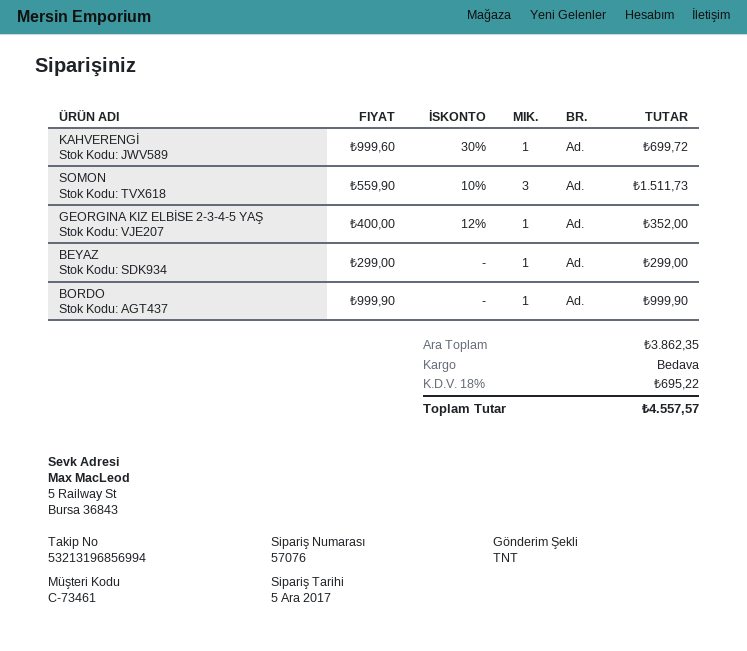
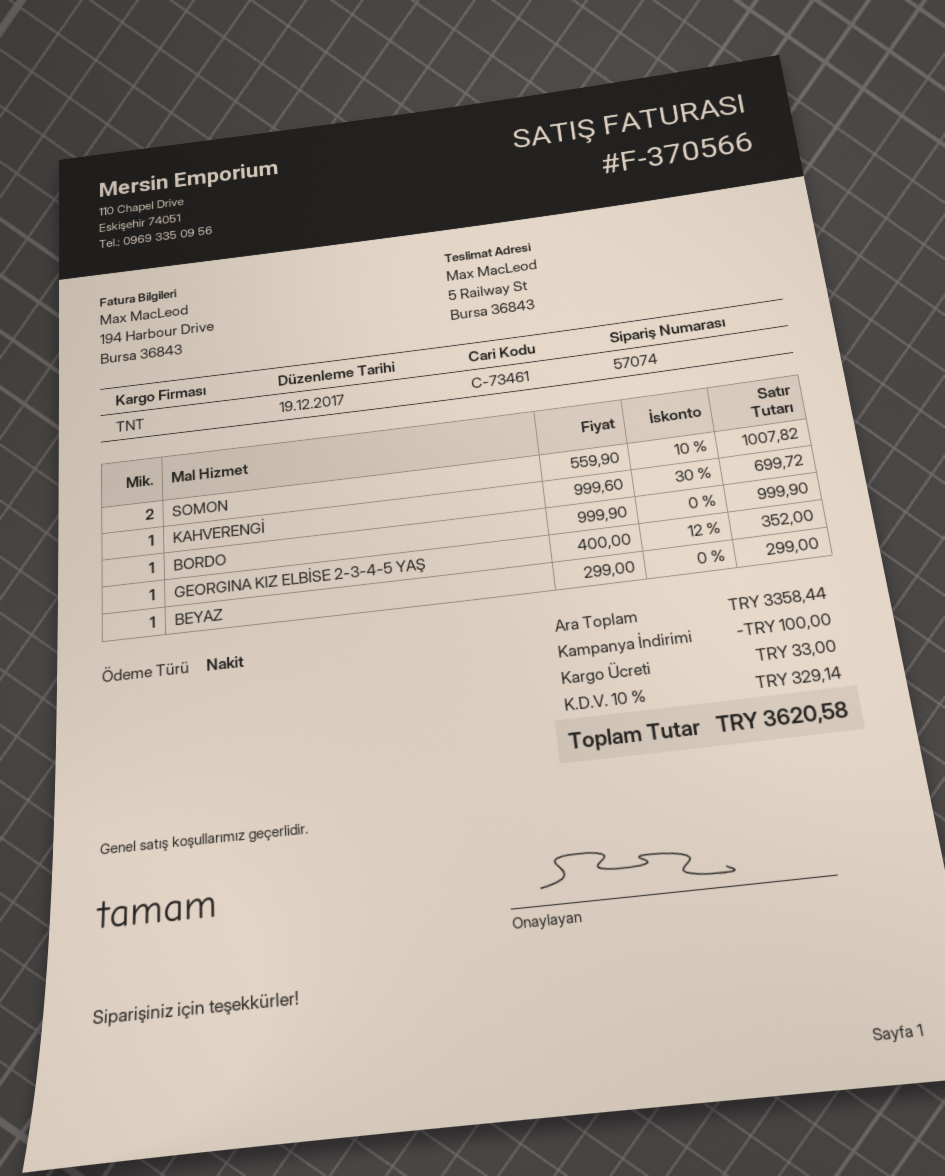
order number: 57076 -> 57074
SOMON: 3 x 559.90 - 10% = 1511.73 -> 2 x 559.90 - 10% = 1007.82
subtotal: 3862.35 -> 3358.44
discount: none -> 100.00
shipping: 0.00 -> 33.00
tax: 18% = 695.22 -> 10% = 329.14
total: 4557.57 -> 3620.58

